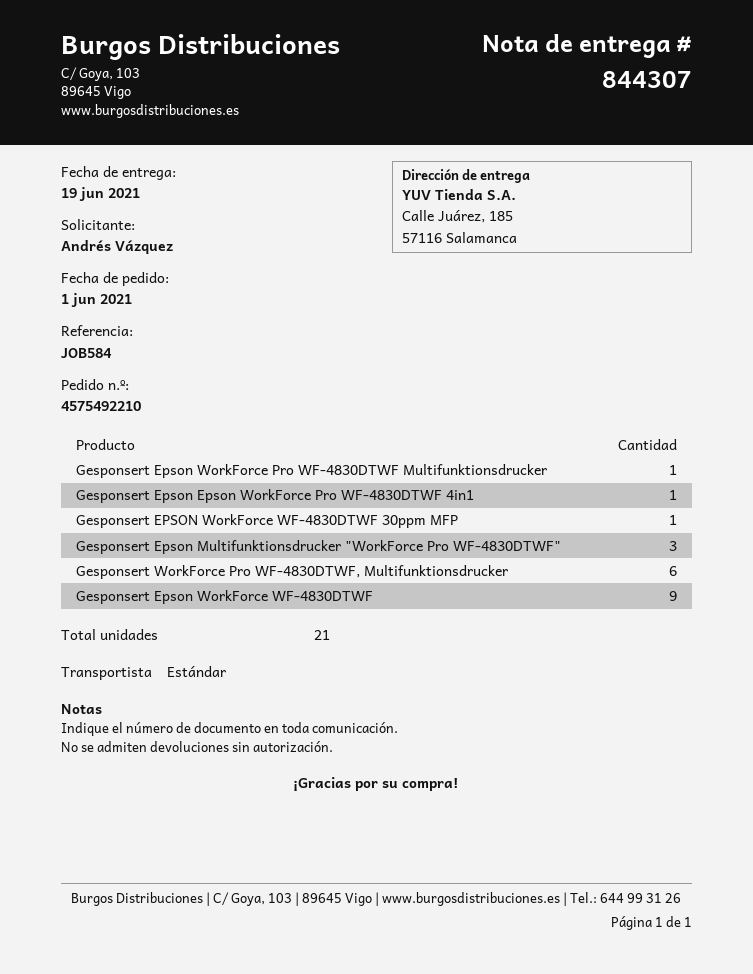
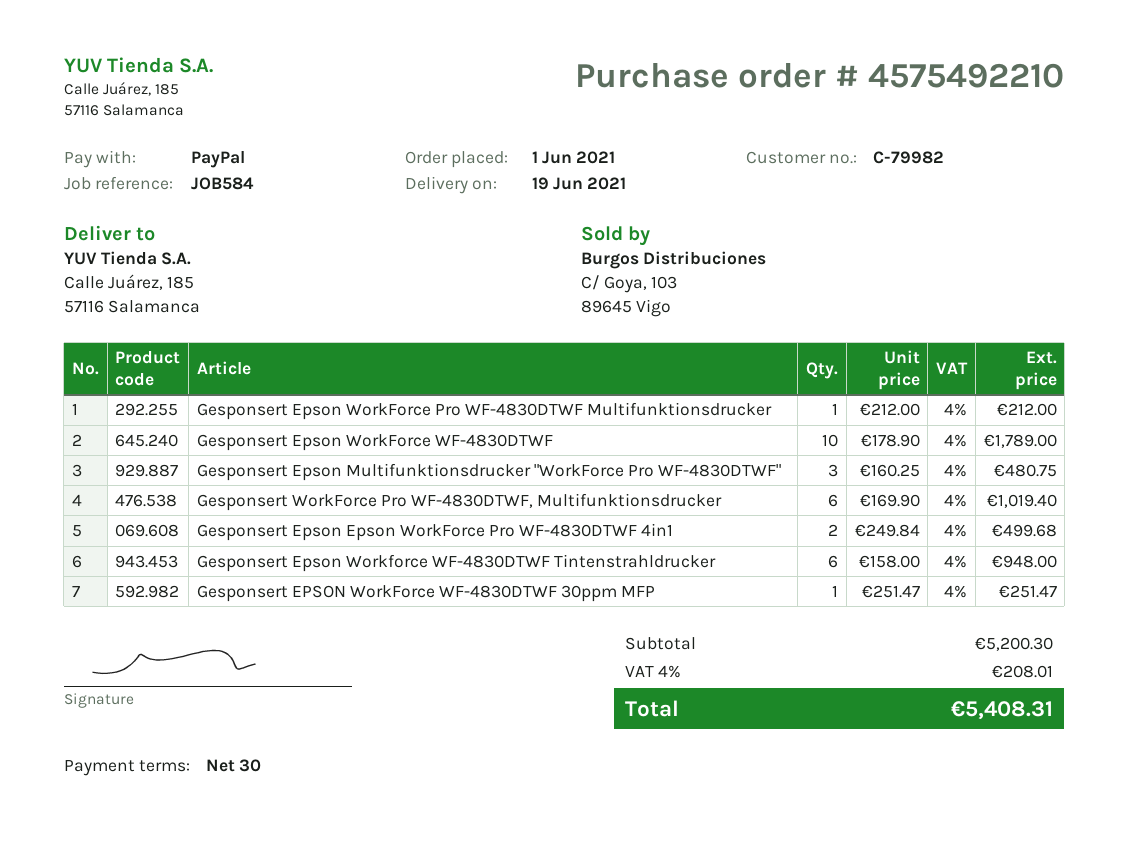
Gesponsert Epson Epson WorkForce Pro WF-4830DTWF 4in1: 1 -> 2
Gesponsert Epson WorkForce WF-4830DTWF: 9 -> 10
Gesponsert Epson Workforce WF-4830DTWF Tintenstrahldrucker: none -> 6

